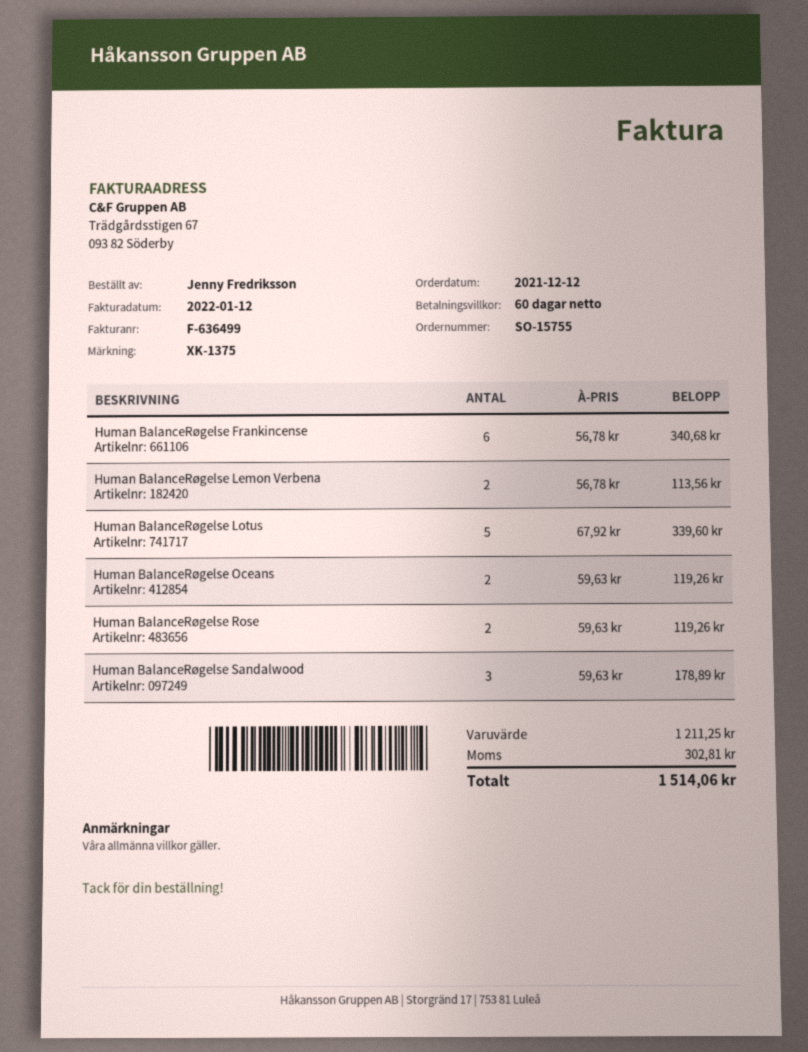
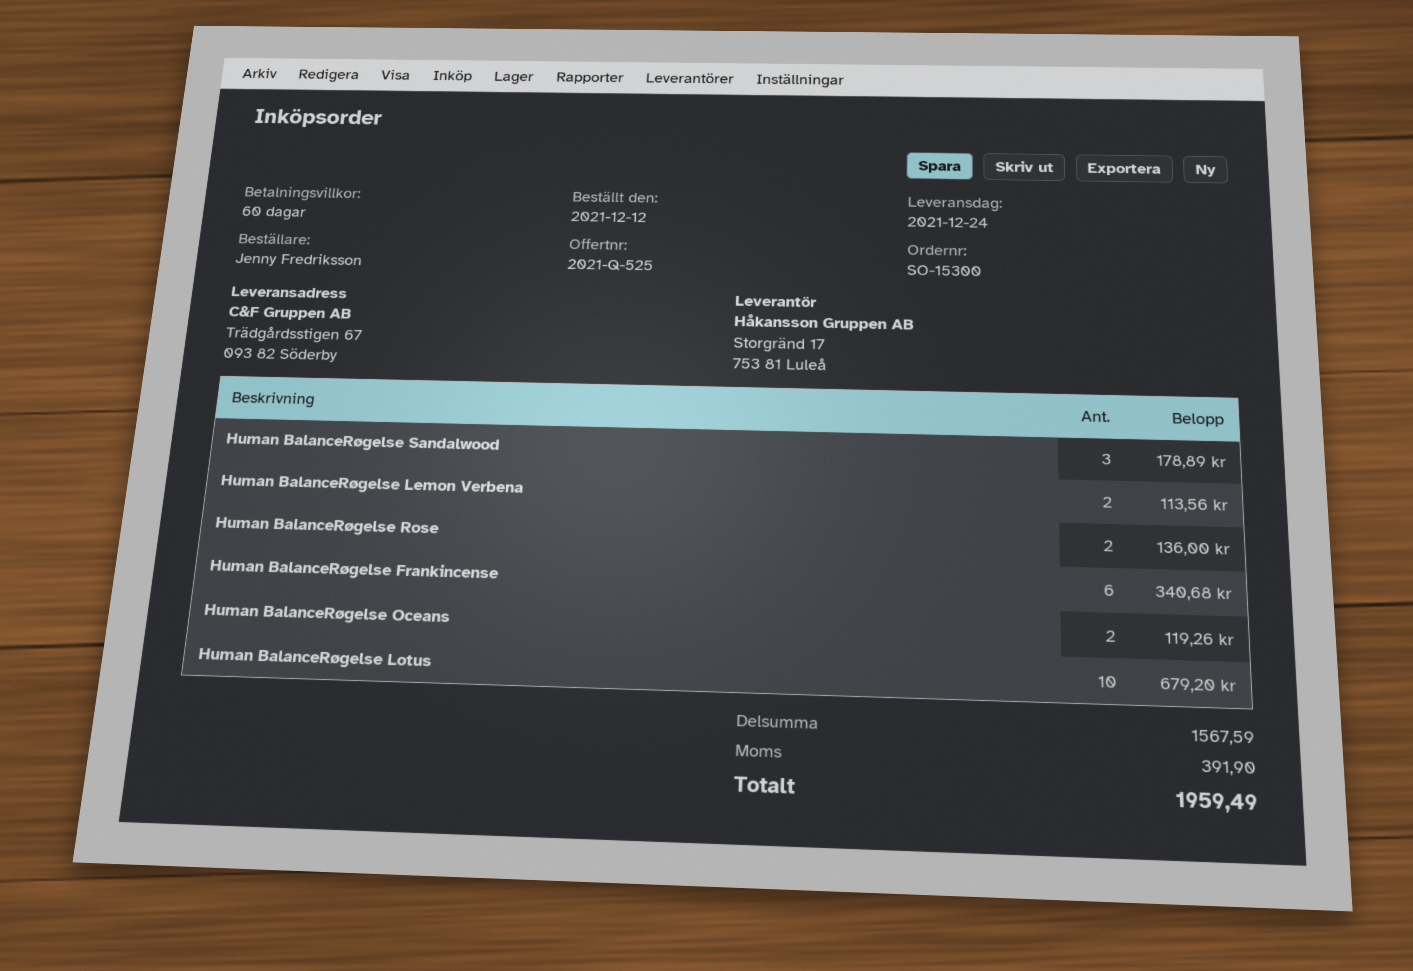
order number: SO-15755 -> SO-15300
Human BalanceRøgelse Lotus: 5 for 339.60 -> 10 for 679.20
Human BalanceRøgelse Rose: 2 for 119.26 -> 2 for 136.00
subtotal: 1211.25 -> 1567.59
tax: 302.81 -> 391.90
total: 1514.06 -> 1959.49

